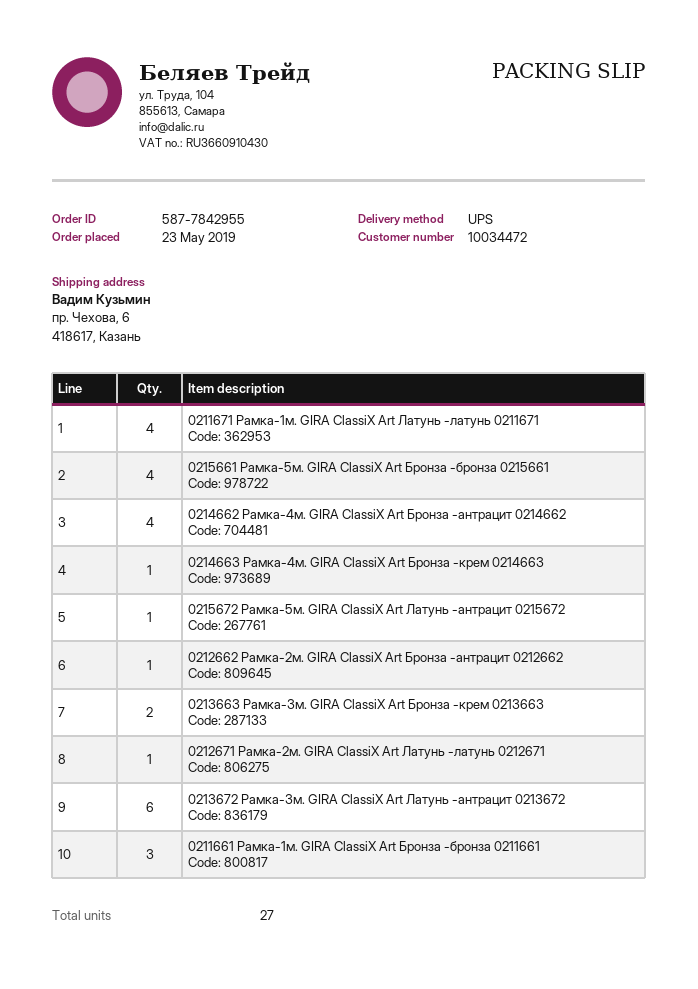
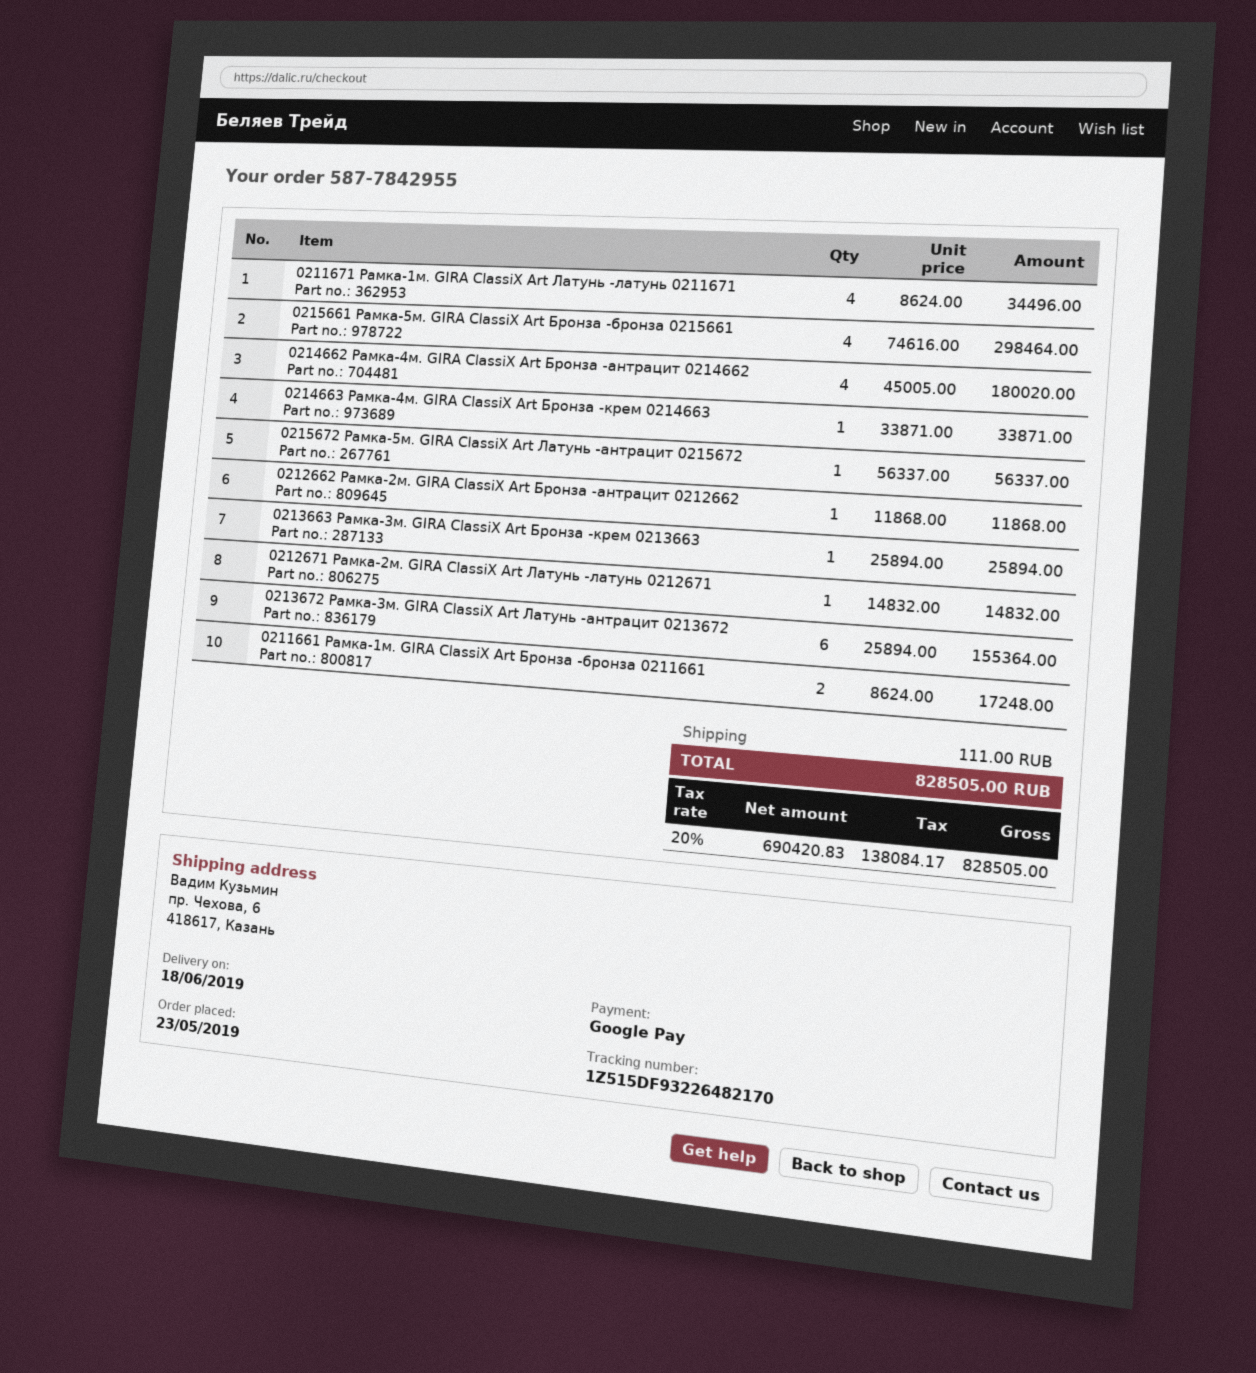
0213663 Рамка-3м. GIRA ClassiX Art Бронза -крем 0213663: 2 -> 1
0211661 Рамка-1м. GIRA ClassiX Art Бронза -бронза 0211661: 3 -> 2

